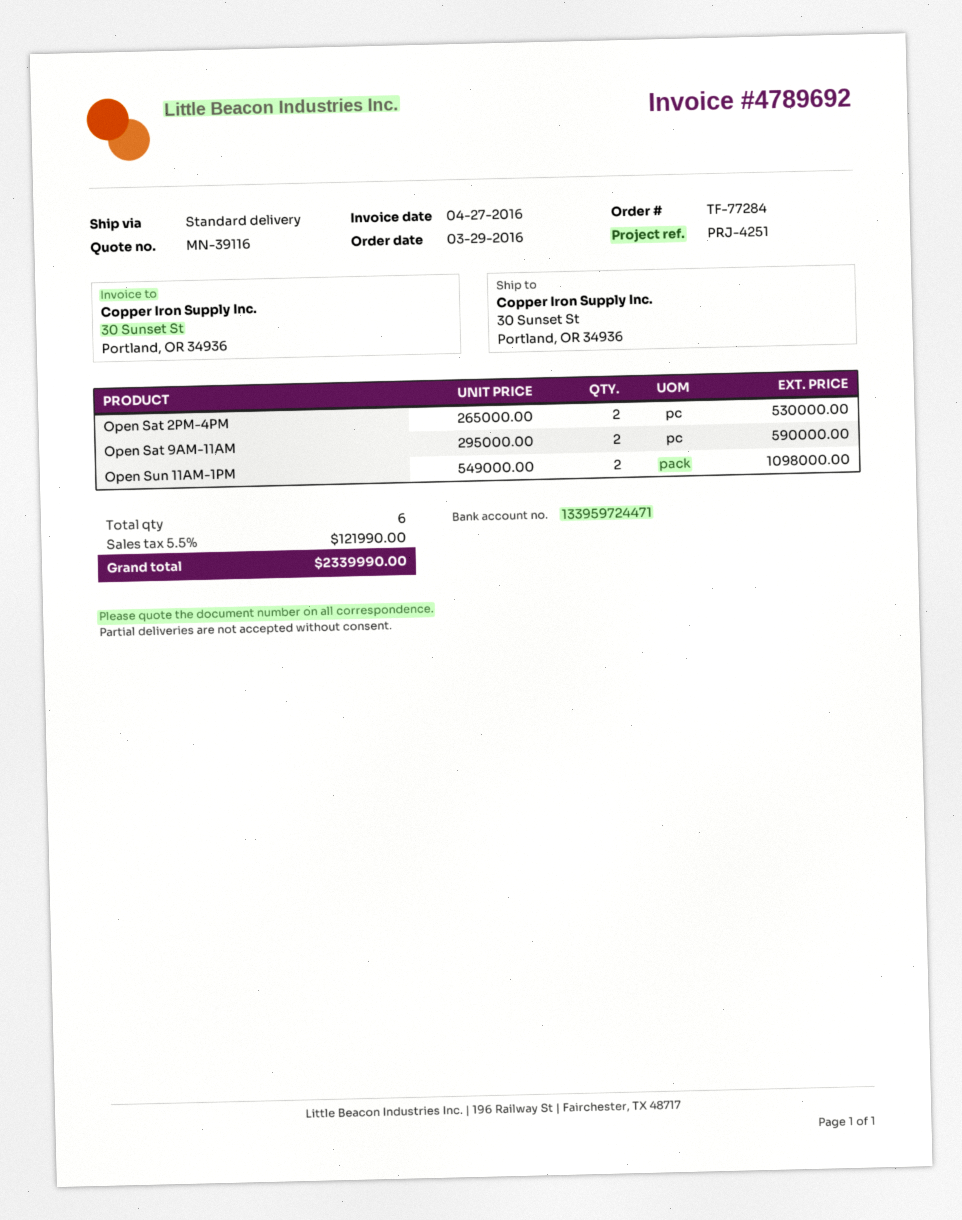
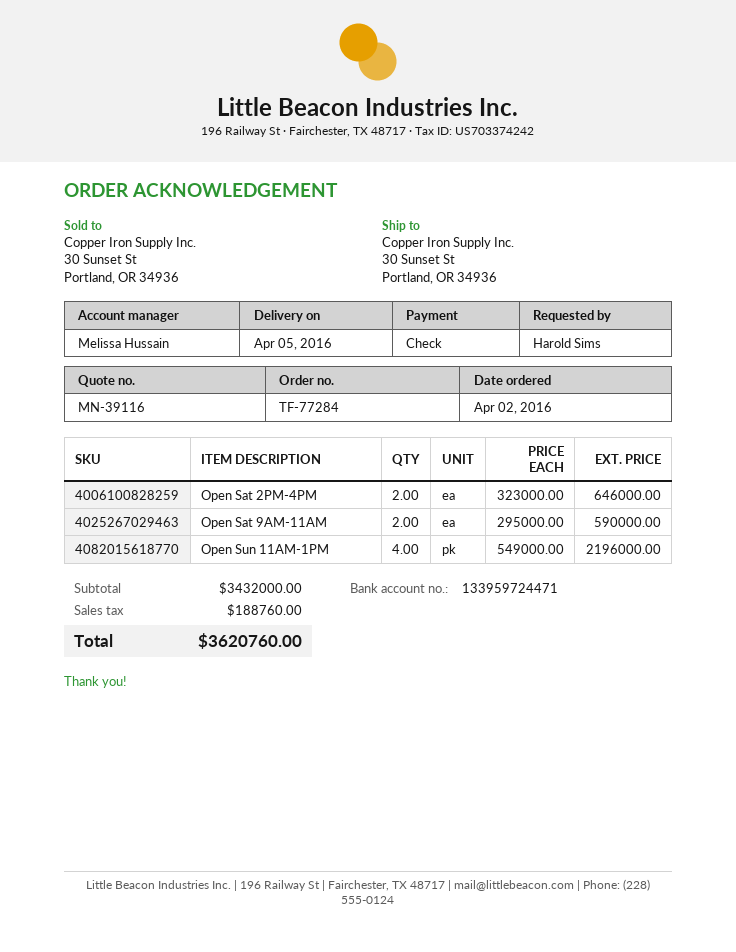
order date: 2016-03-29 -> 2016-04-02
Open Sat 2PM-4PM: 2 x 265000.00 = 530000.00 -> 2 x 323000.00 = 646000.00
Open Sun 11AM-1PM: 2 x 549000.00 = 1098000.00 -> 4 x 549000.00 = 2196000.00
tax: 121990.00 -> 188760.00
total: 2339990.00 -> 3620760.00

